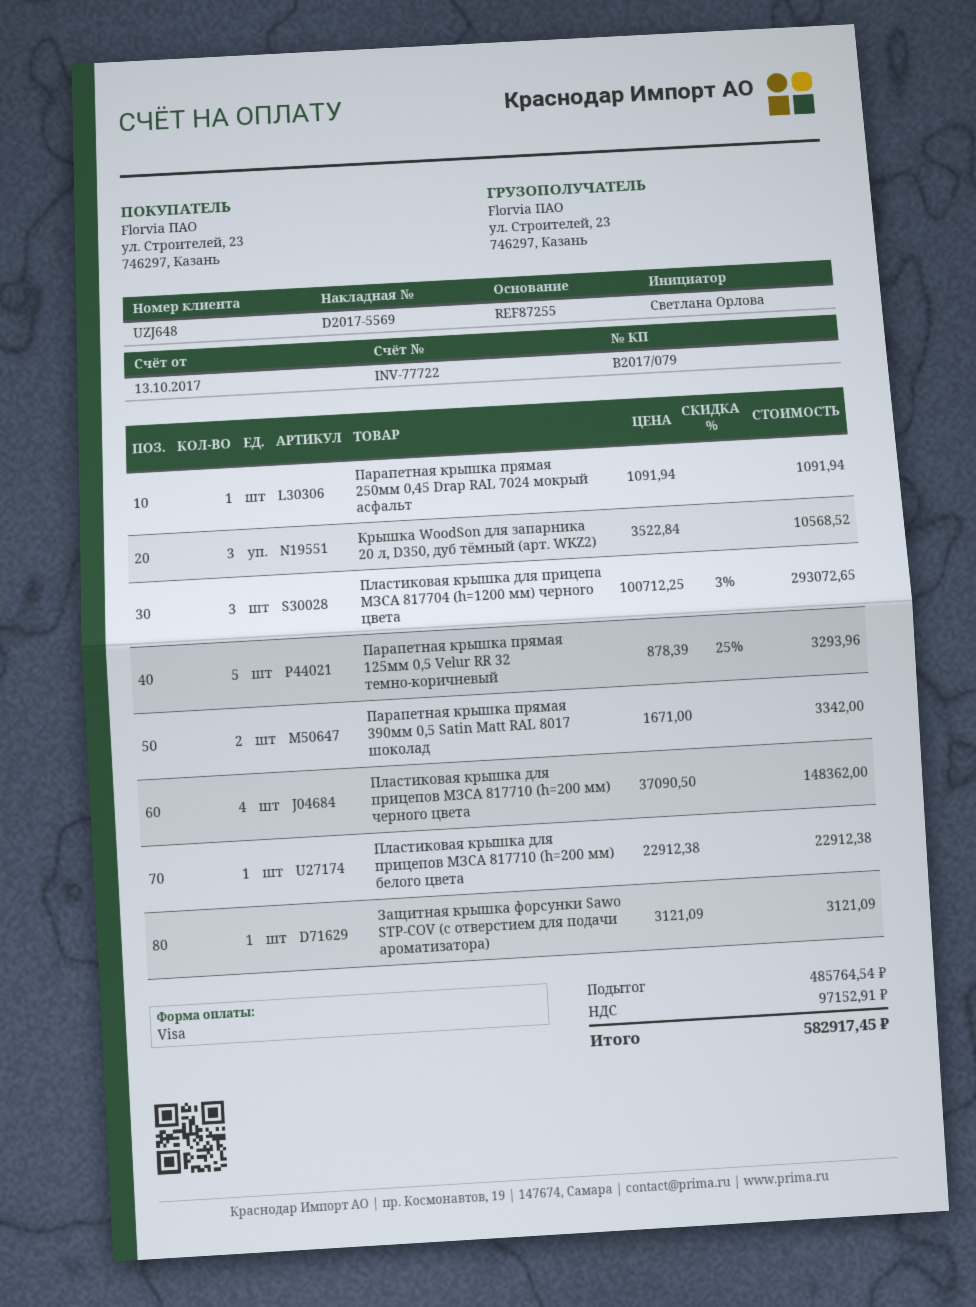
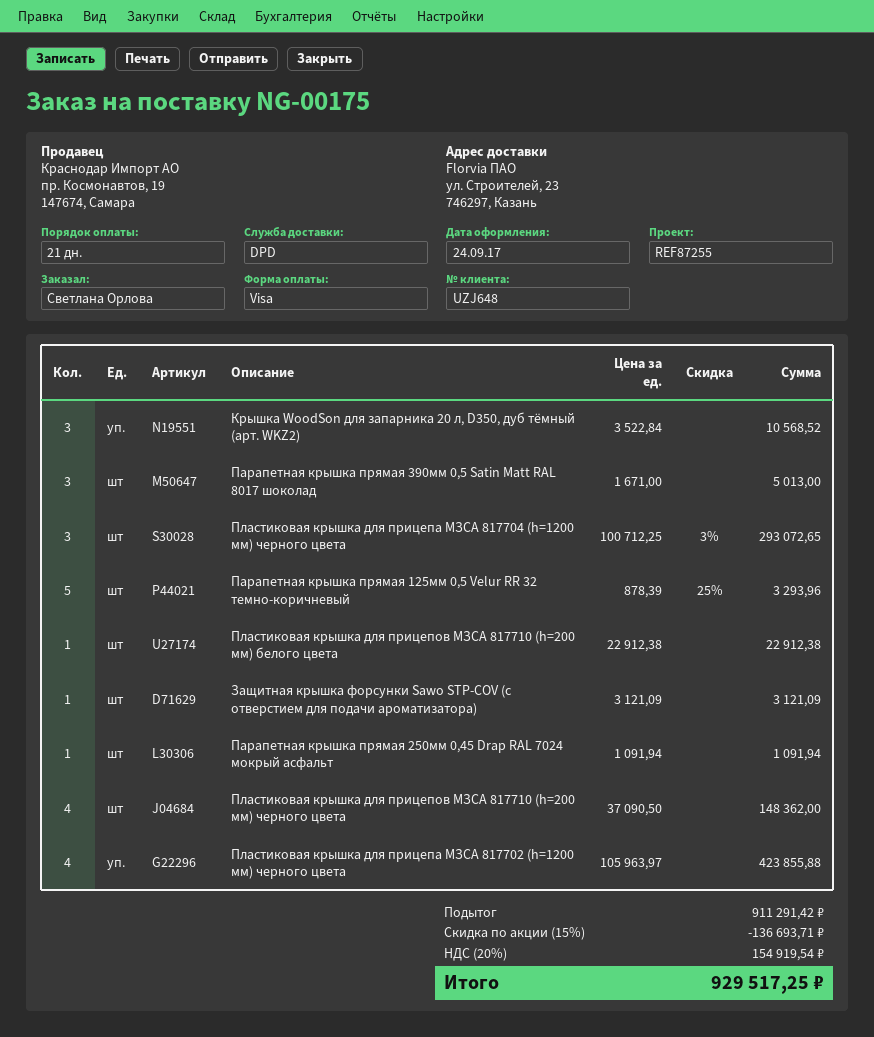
Парапетная крышка прямая 390мм 0,5 Satin Мatt RAL 8017 шоколад: 2 x 1671.00 = 3342.00 -> 3 x 1671.00 = 5013.00
Пластиковая крышка для прицепа МЗСА 817702 (h=1200 мм) черного цвета: none -> 4 x 105963.97 = 423855.88
subtotal: 485764.54 -> 911291.42
discount: none -> 15% = 136693.71
tax: 97152.91 -> 154919.54
total: 582917.45 -> 929517.25

